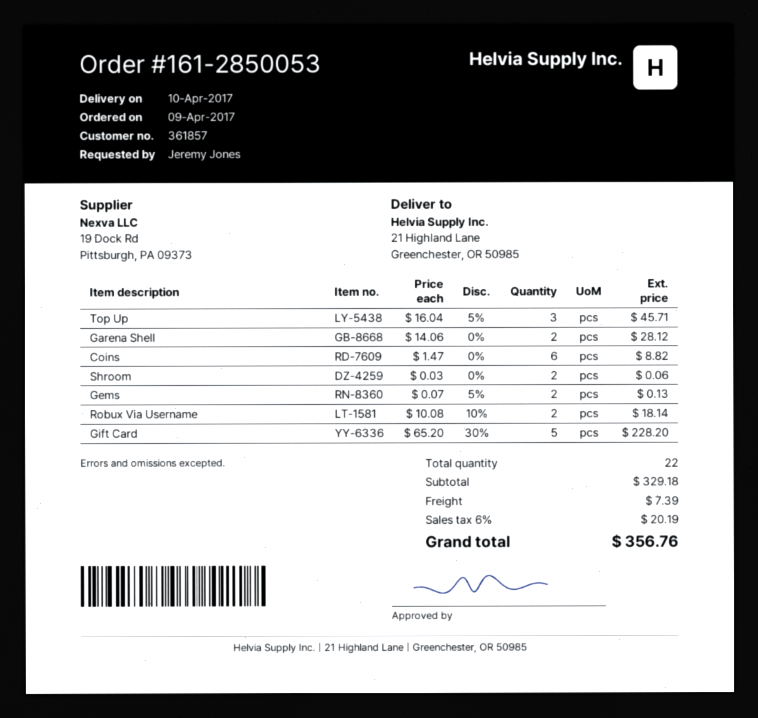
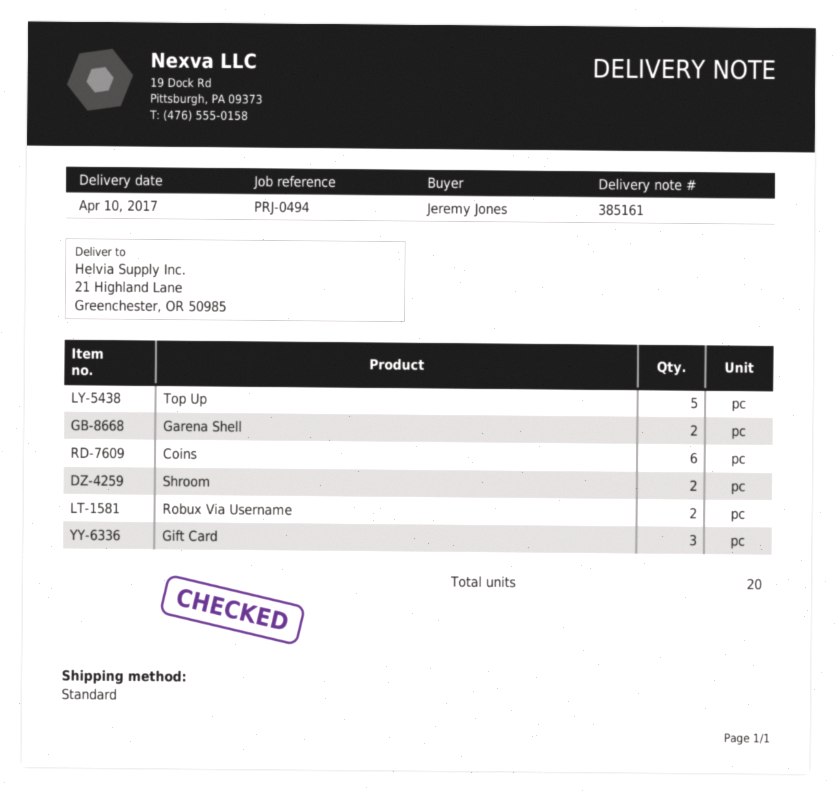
Top Up: 3 -> 5
Gems: 2 -> none
Gift Card: 5 -> 3
total quantity: 22 -> 20

